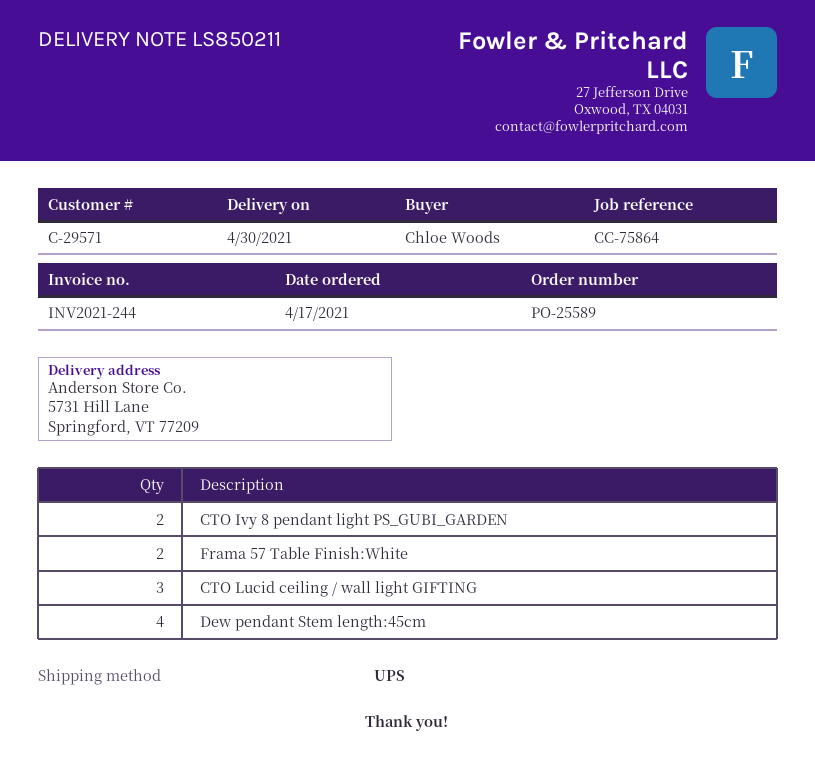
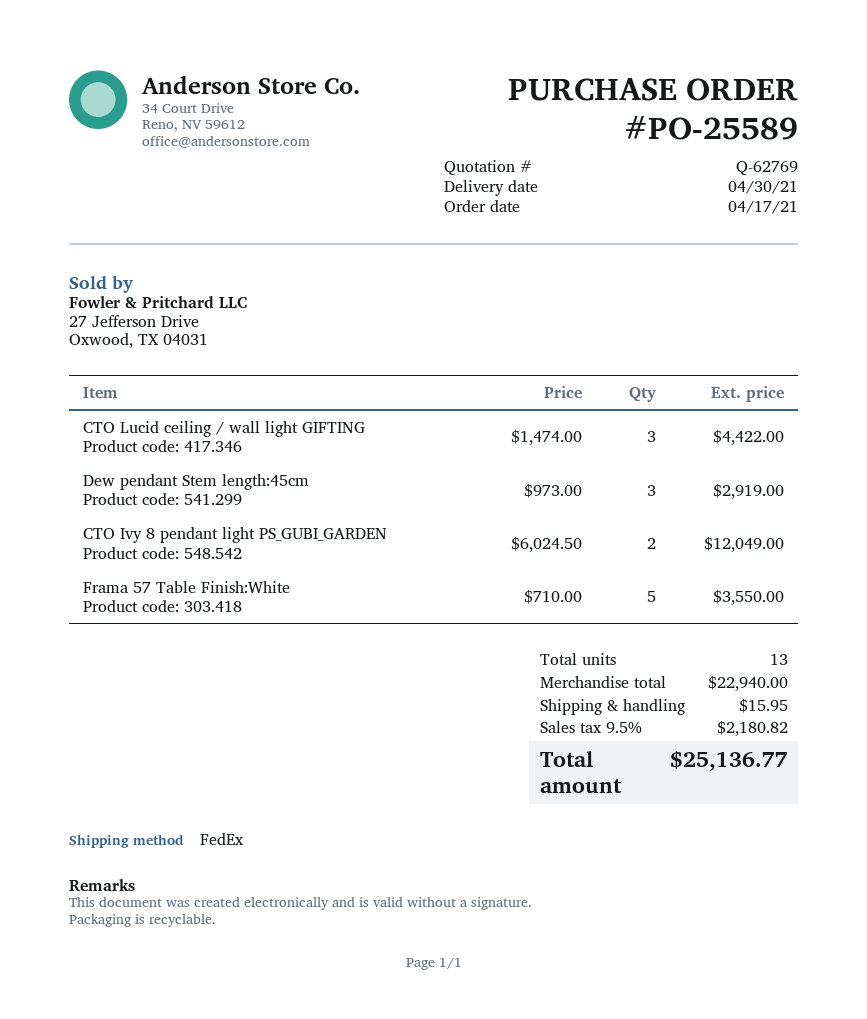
shipping method: UPS -> FedEx
Frama 57 Table Finish:White: 2 -> 5
Dew pendant Stem length:45cm: 4 -> 3

